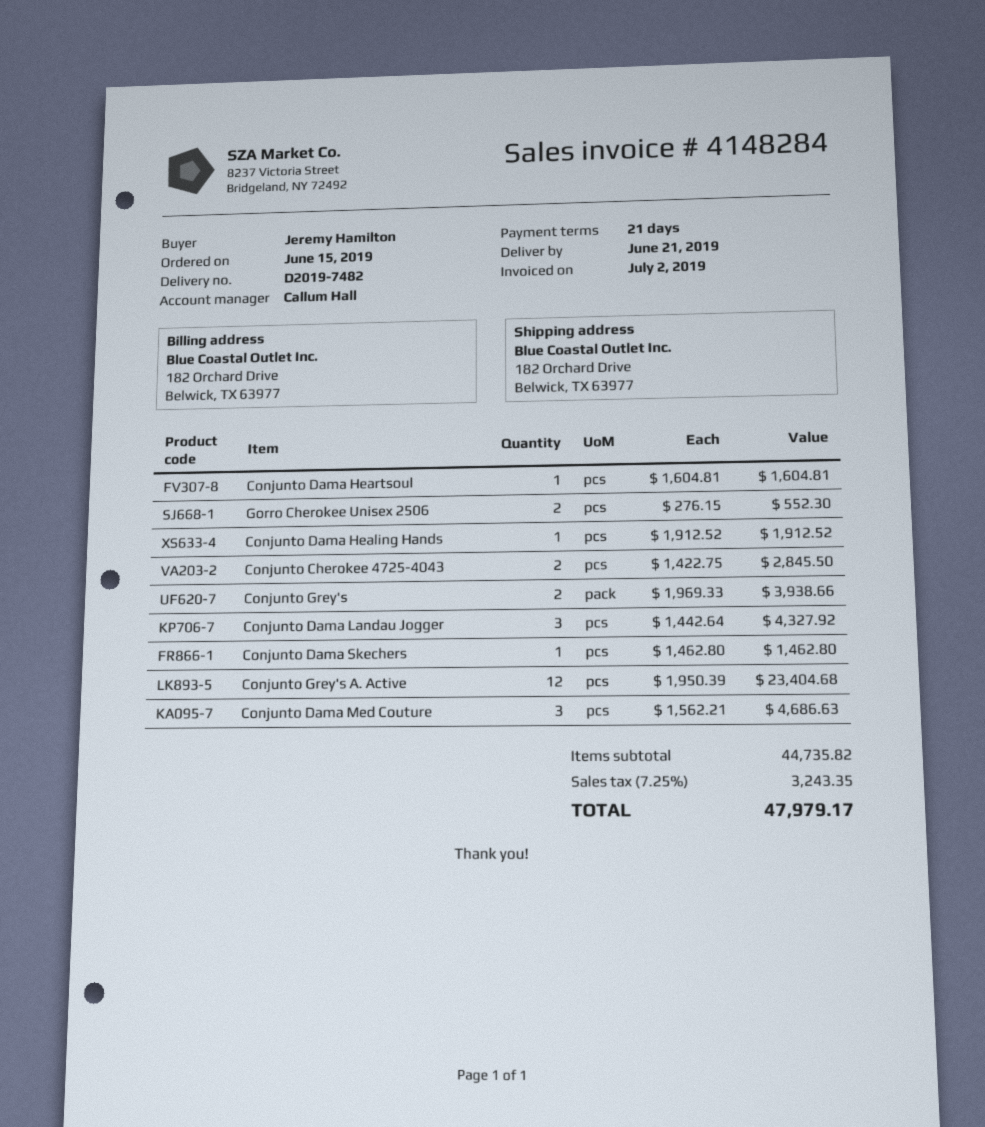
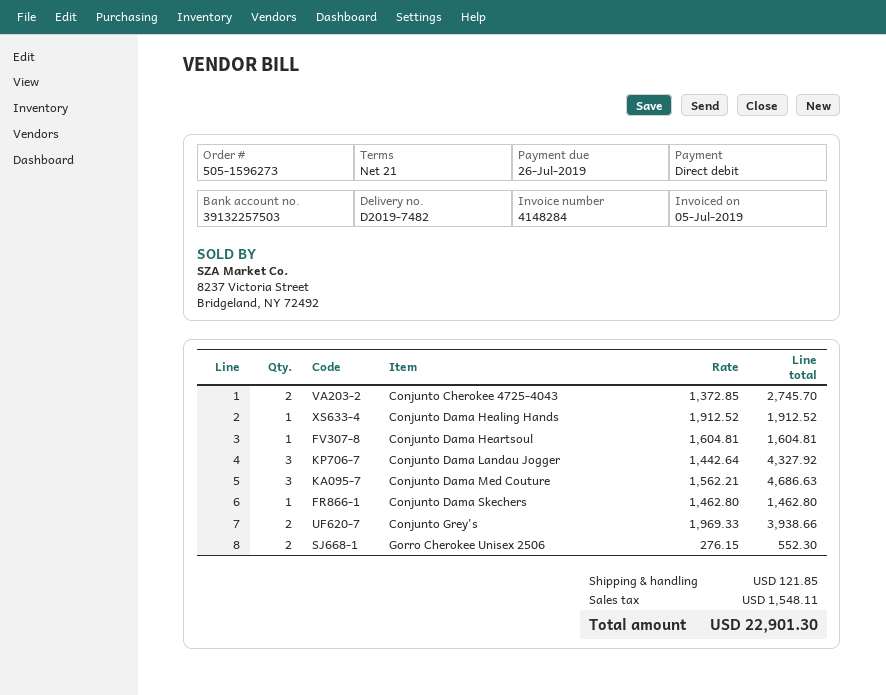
invoice date: 2019-07-02 -> 2019-07-05
Conjunto Cherokee 4725-4043: 2 x 1422.75 = 2845.50 -> 2 x 1372.85 = 2745.70
Conjunto Grey's A. Active: 12 x 1950.39 = 23404.68 -> none
shipping: none -> 121.85
tax: 3243.35 -> 1548.11
total: 47979.17 -> 22901.30

